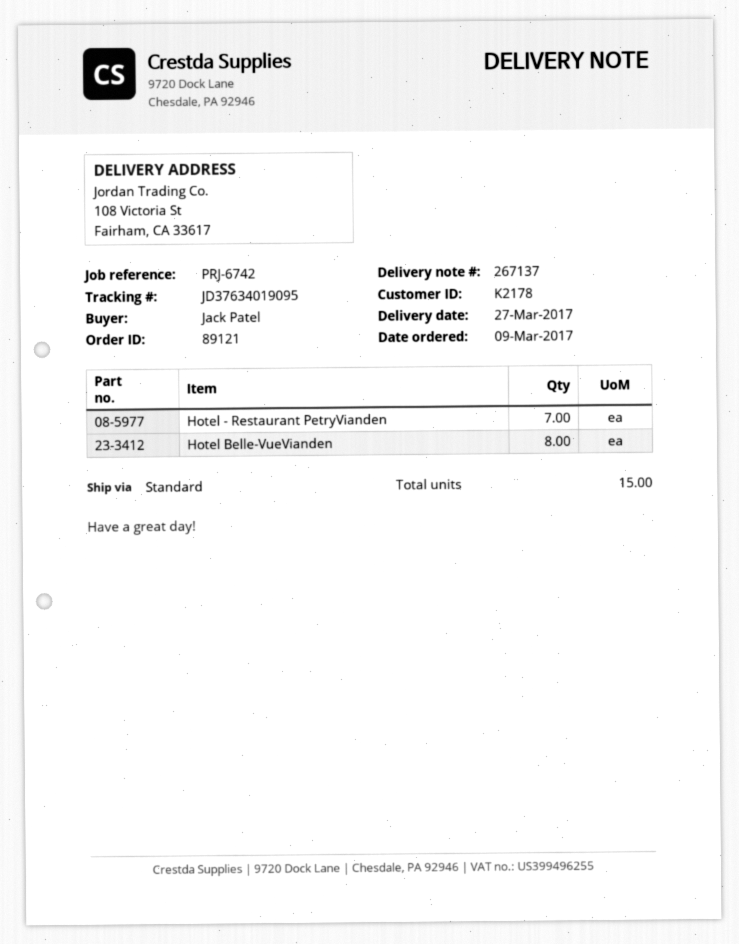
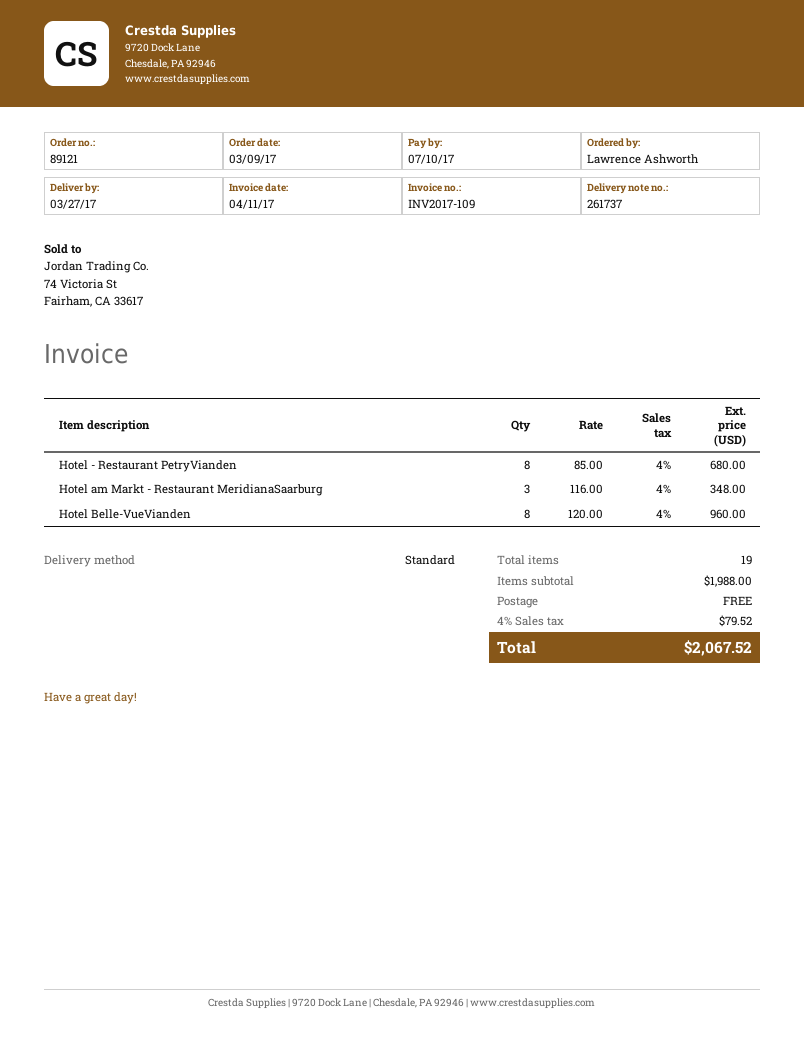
delivery note number: 267137 -> 261737
ordered by: Jack Patel -> Lawrence Ashworth
Hotel - Restaurant PetryVianden: 7 -> 8
Hotel am Markt - Restaurant MeridianaSaarburg: none -> 3
total quantity: 15 -> 19

